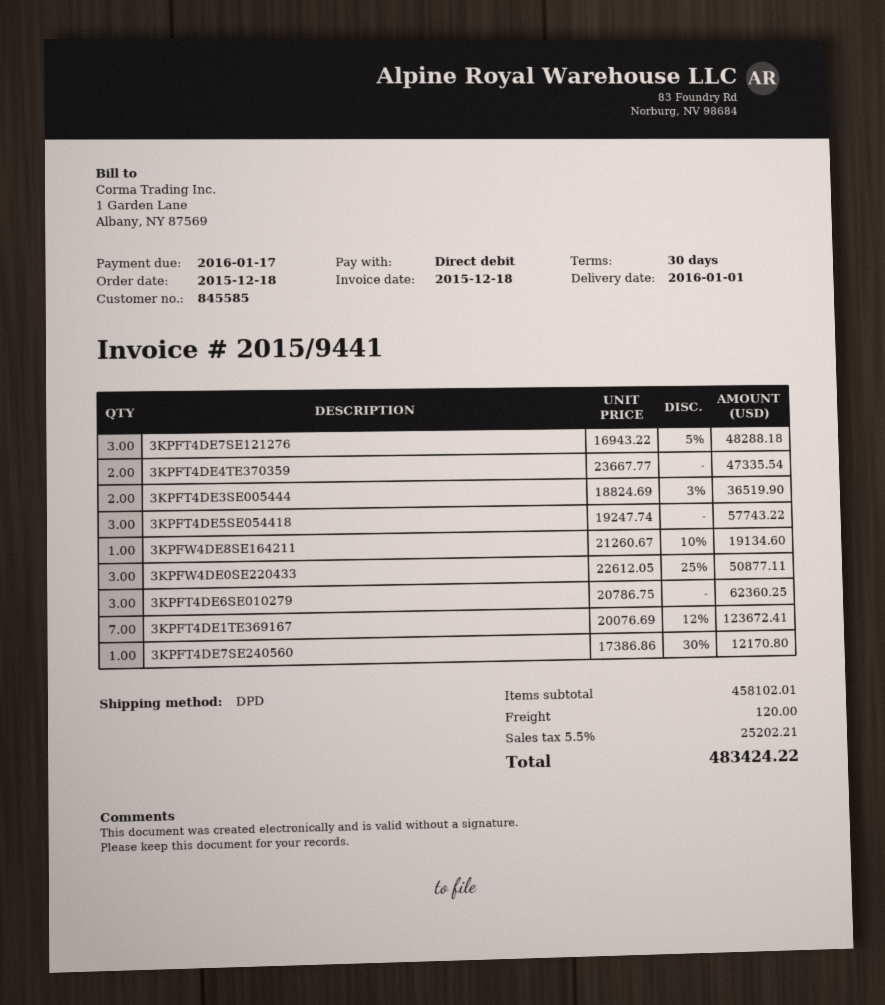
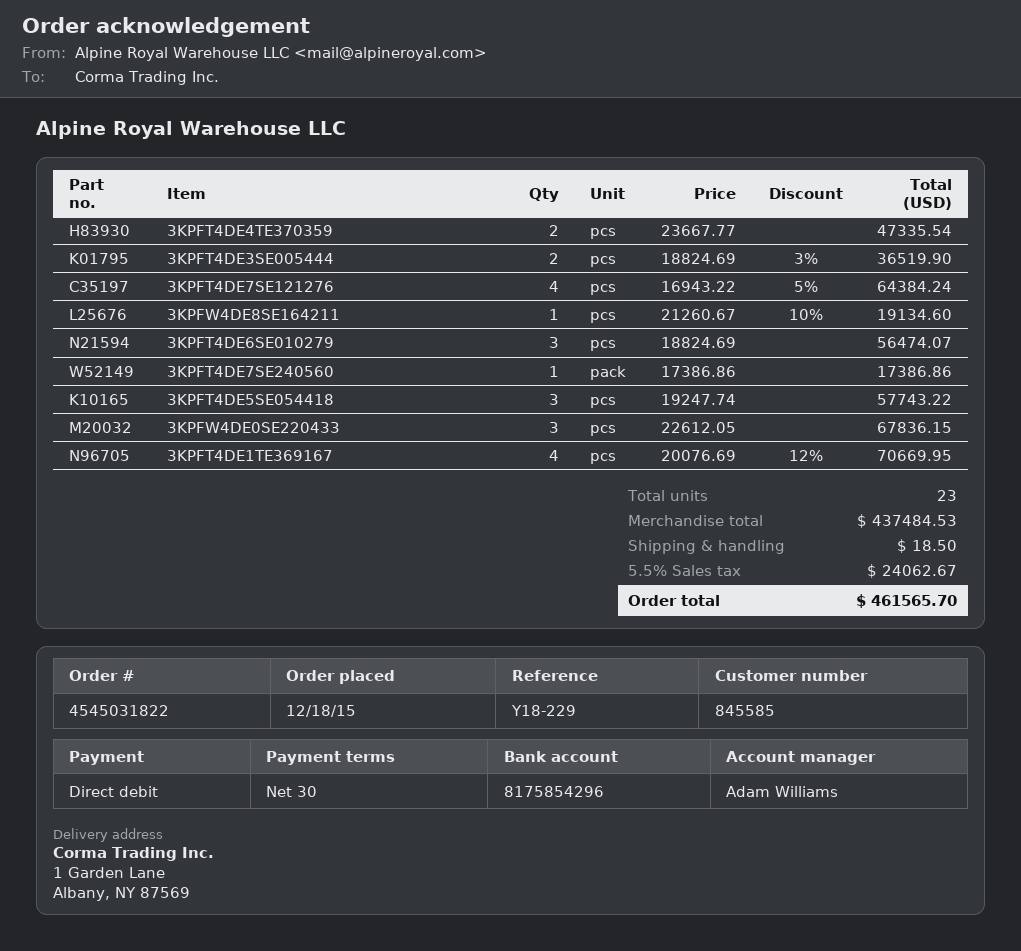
3KPFT4DE7SE121276: 3 x 16943.22 - 5% = 48288.18 -> 4 x 16943.22 - 5% = 64384.24
3KPFW4DE0SE220433: 3 x 22612.05 - 25% = 50877.11 -> 3 x 22612.05 = 67836.15
3KPFT4DE6SE010279: 3 x 20786.75 = 62360.25 -> 3 x 18824.69 = 56474.07
3KPFT4DE1TE369167: 7 x 20076.69 - 12% = 123672.41 -> 4 x 20076.69 - 12% = 70669.95
3KPFT4DE7SE240560: 1 x 17386.86 - 30% = 12170.80 -> 1 x 17386.86 = 17386.86
subtotal: 458102.01 -> 437484.53
shipping: 120.00 -> 18.50
tax: 5.5% = 25202.21 -> 5.5% = 24062.67
total: 483424.22 -> 461565.70

